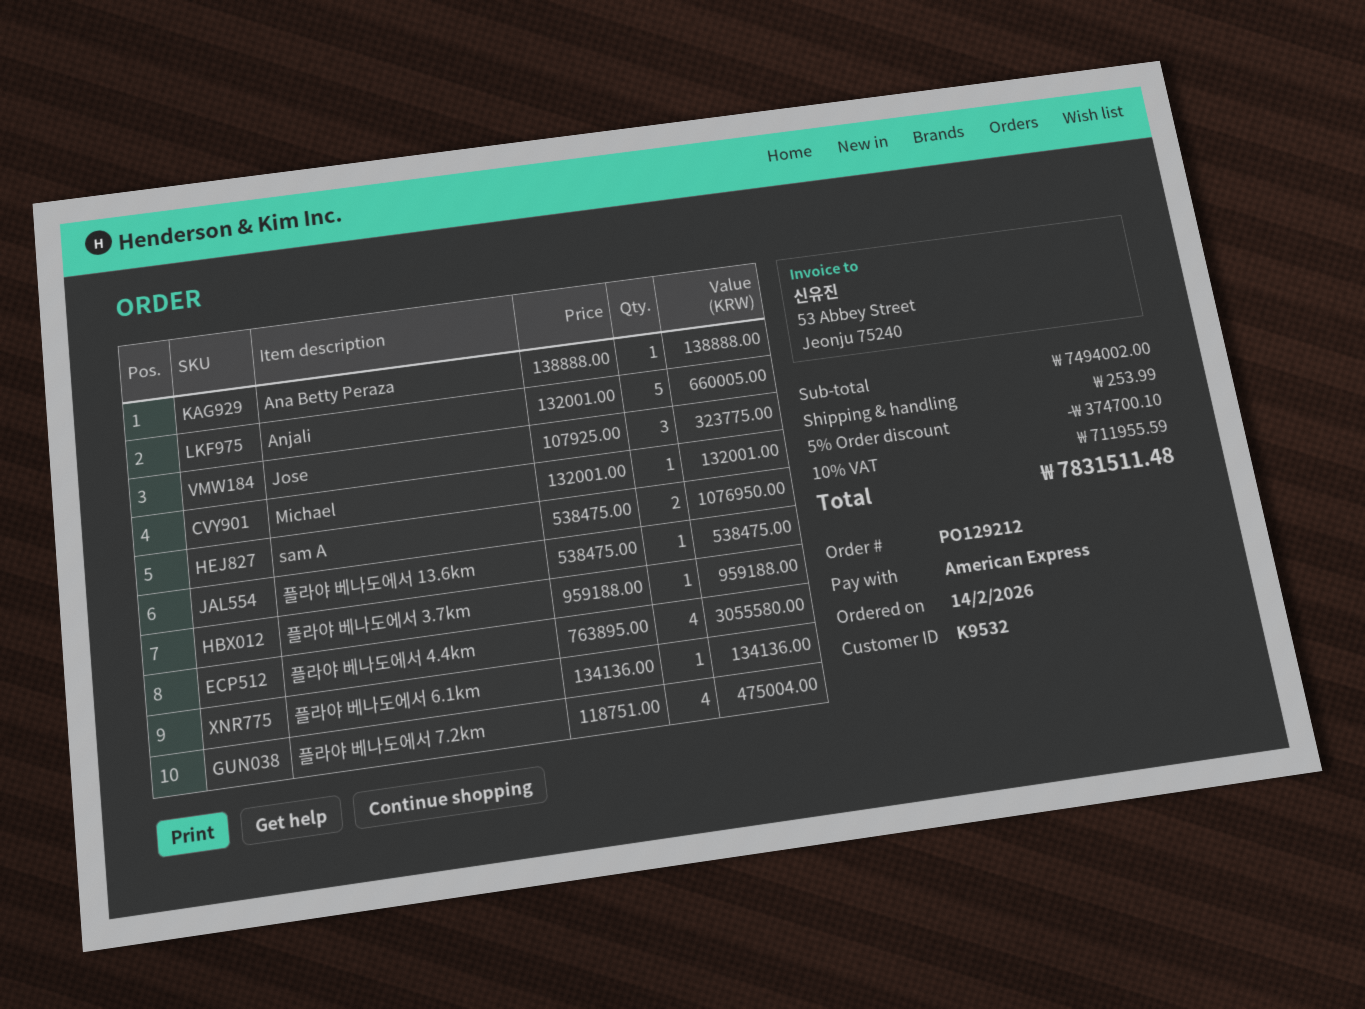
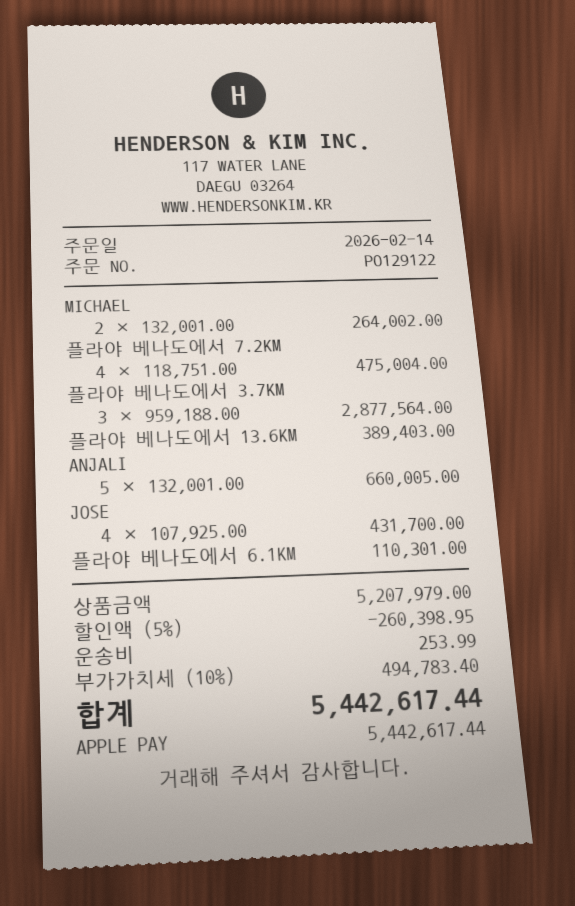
order number: PO129212 -> PO129122
payment method: American Express -> Apple Pay
Ana Betty Peraza: 1 x 138888.00 = 138888.00 -> none
Jose: 3 x 107925.00 = 323775.00 -> 4 x 107925.00 = 431700.00
Michael: 1 x 132001.00 = 132001.00 -> 2 x 132001.00 = 264002.00
sam A: 2 x 538475.00 = 1076950.00 -> none
플라야 베나도에서 13.6km: 1 x 538475.00 = 538475.00 -> 1 x 389403.00 = 389403.00
플라야 베나도에서 3.7km: 1 x 959188.00 = 959188.00 -> 3 x 959188.00 = 2877564.00
플라야 베나도에서 4.4km: 4 x 763895.00 = 3055580.00 -> none
플라야 베나도에서 6.1km: 1 x 134136.00 = 134136.00 -> 1 x 110301.00 = 110301.00
subtotal: 7494002.00 -> 5207979.00
discount: 5% = 374700.10 -> 5% = 260398.95
tax: 10% = 711955.59 -> 10% = 494783.40
total: 7831511.48 -> 5442617.44

